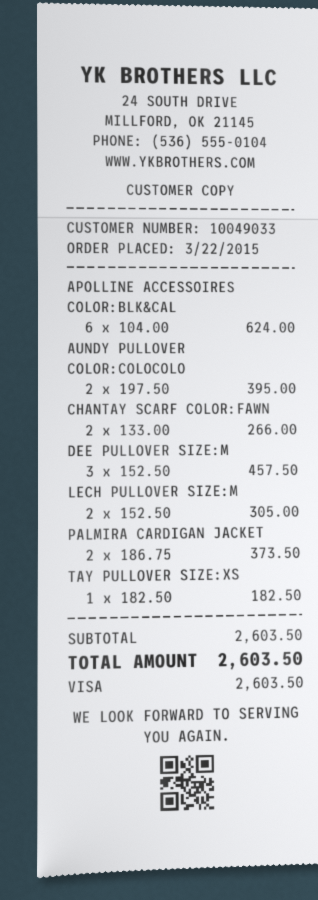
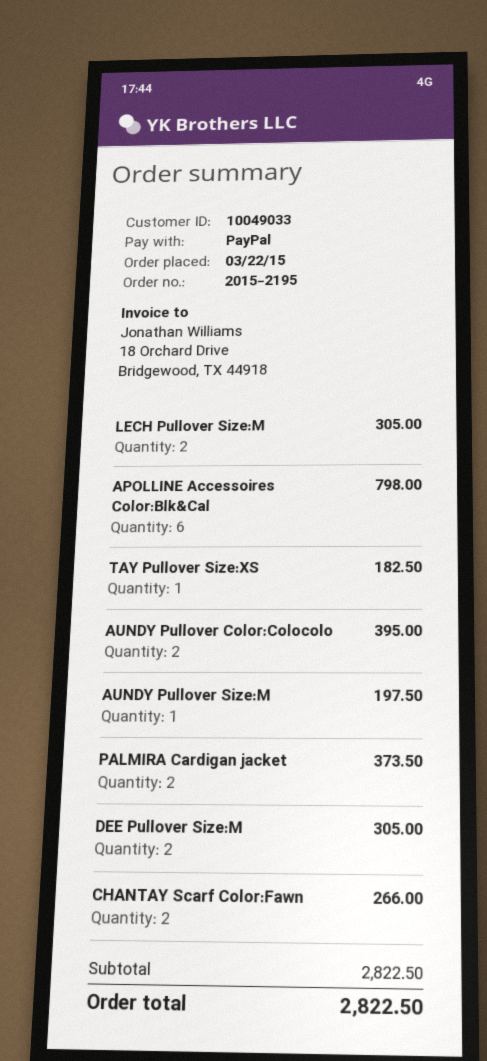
payment method: Visa -> PayPal
APOLLINE ACCESSOIRES COLOR:BLK&CAL: 6 for 624.00 -> 6 for 798.00
DEE PULLOVER SIZE:M: 3 for 457.50 -> 2 for 305.00
AUNDY Pullover Size:M: none -> 1 for 197.50
subtotal: 2603.50 -> 2822.50
total: 2603.50 -> 2822.50

